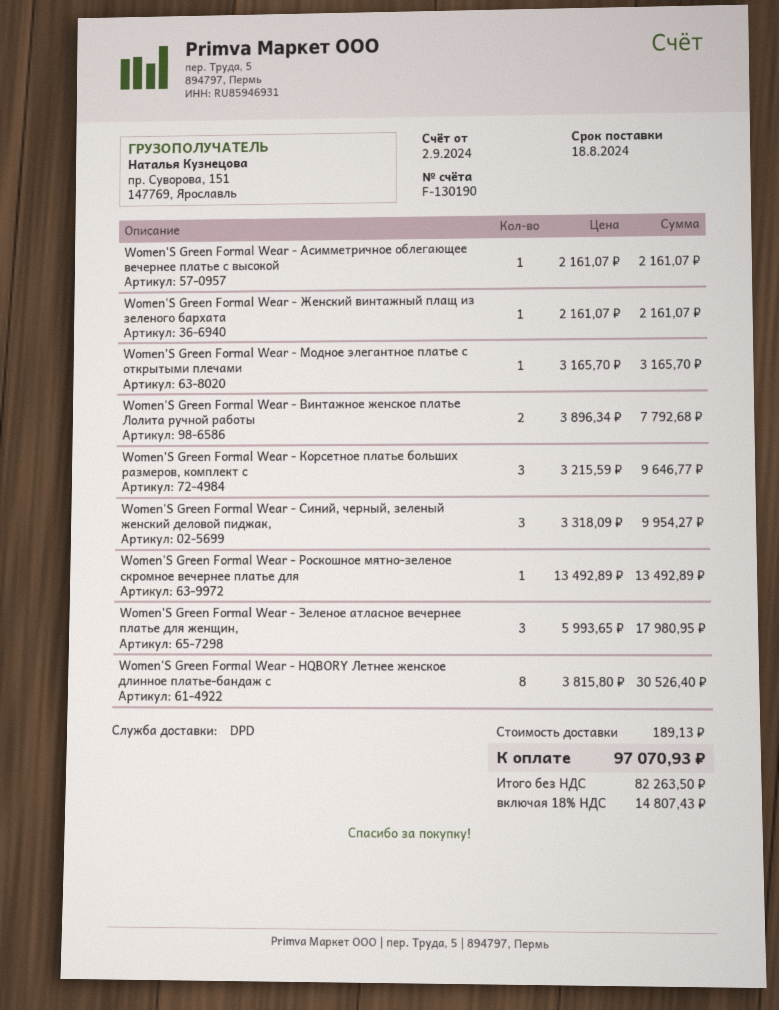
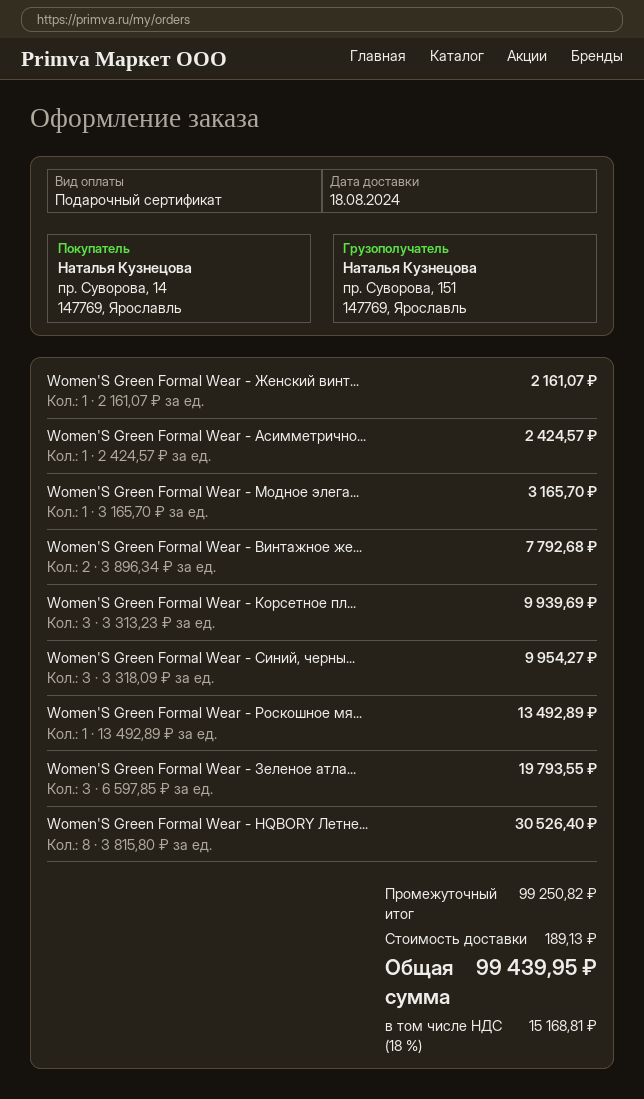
Women'S Green Formal Wear - Асимметричное облегающее вечернее платье с высокой: 1 x 2161.07 = 2161.07 -> 1 x 2424.57 = 2424.57
Women'S Green Formal Wear - Корсетное платье больших размеров, комплект с: 3 x 3215.59 = 9646.77 -> 3 x 3313.23 = 9939.69
Women'S Green Formal Wear - Зеленое атласное вечернее платье для женщин,: 3 x 5993.65 = 17980.95 -> 3 x 6597.85 = 19793.55
tax: 18% = 14807.43 -> 18% = 15168.81
total: 97070.93 -> 99439.95

